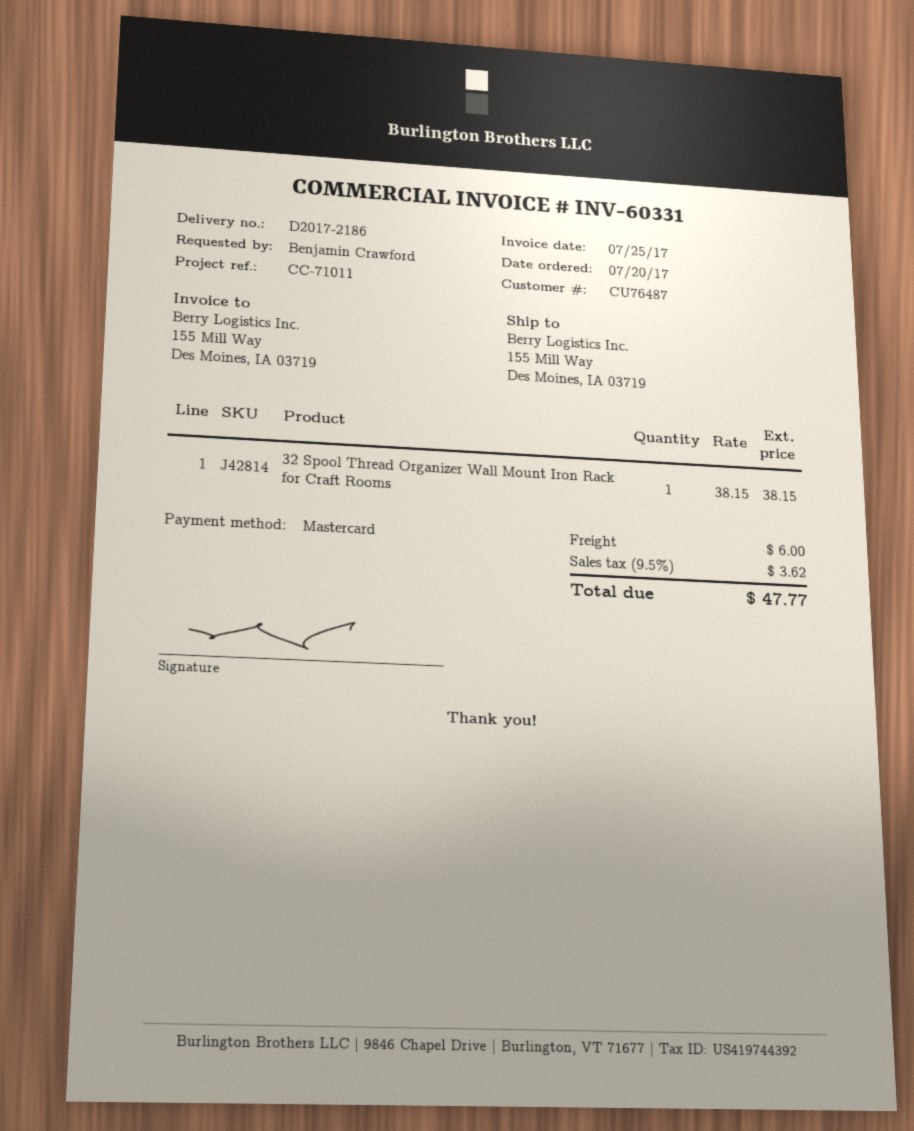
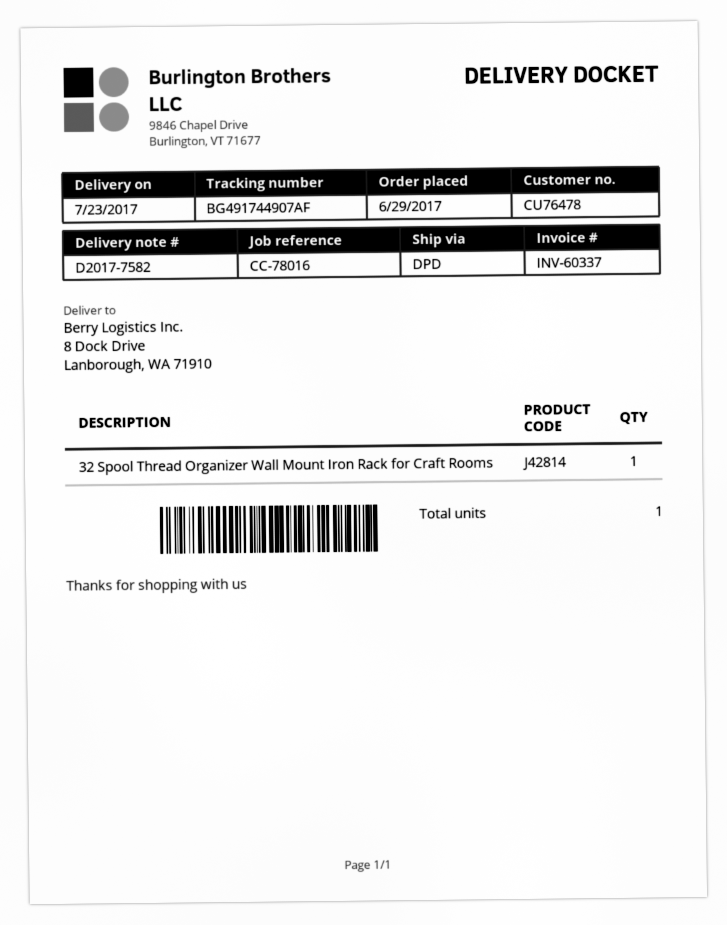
order date: 2017-07-20 -> 2017-06-29
delivery note number: D2017-2186 -> D2017-7582
invoice number: INV-60331 -> INV-60337
customer number: CU76487 -> CU76478
reference: CC-71011 -> CC-78016
ship to: 155 Mill Way, Des Moines, IA 03719 -> 8 Dock Drive, Lanborough, WA 71910

